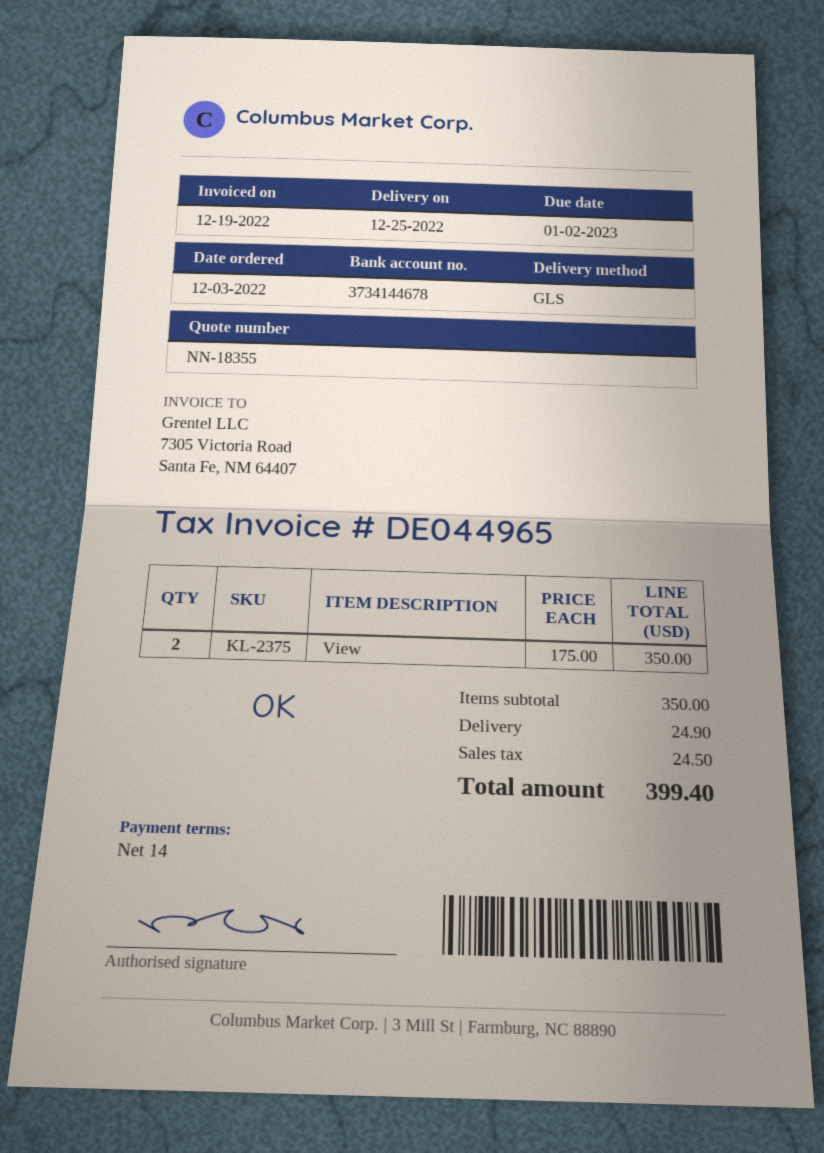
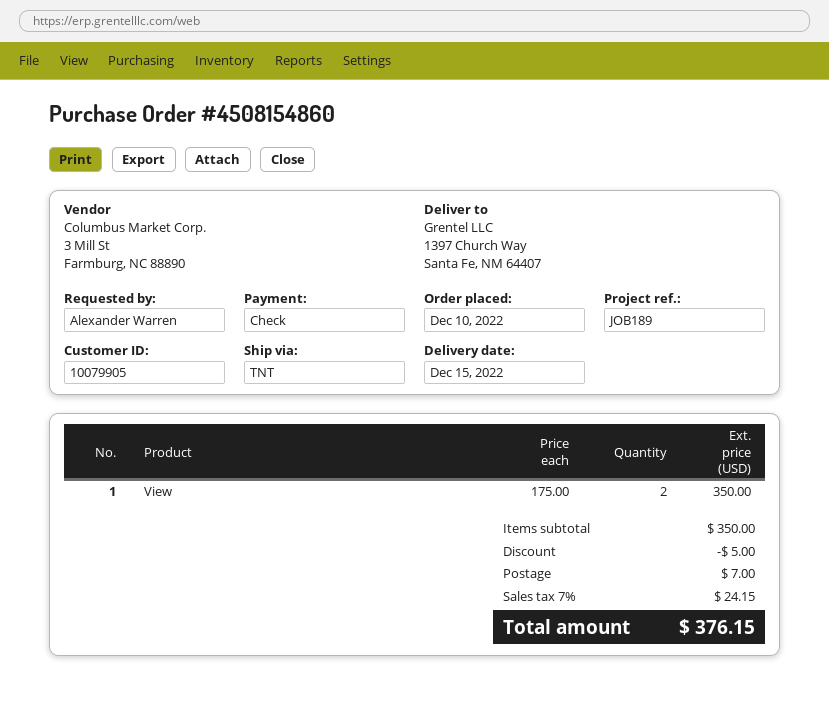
order date: 2022-12-03 -> 2022-12-10
delivery date: 2022-12-25 -> 2022-12-15
shipping method: GLS -> TNT
discount: none -> 5.00
shipping: 24.90 -> 7.00
tax: 24.50 -> 24.15
total: 399.40 -> 376.15

